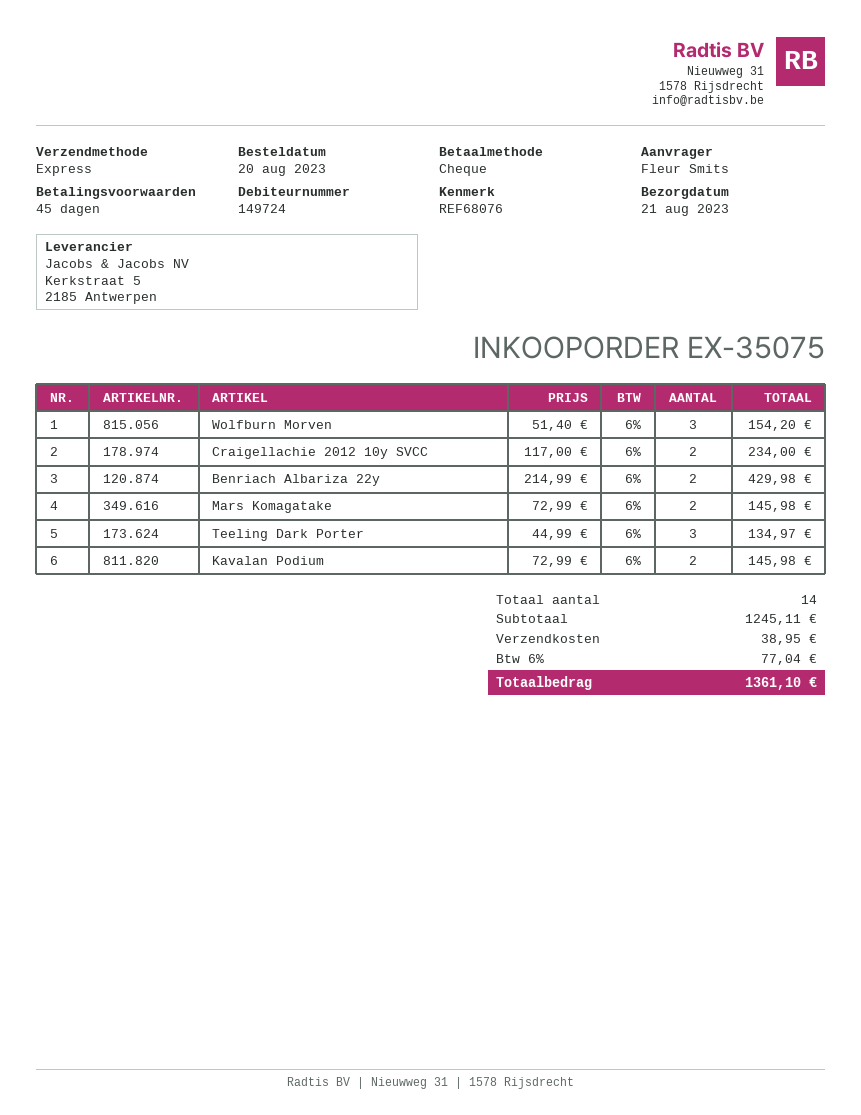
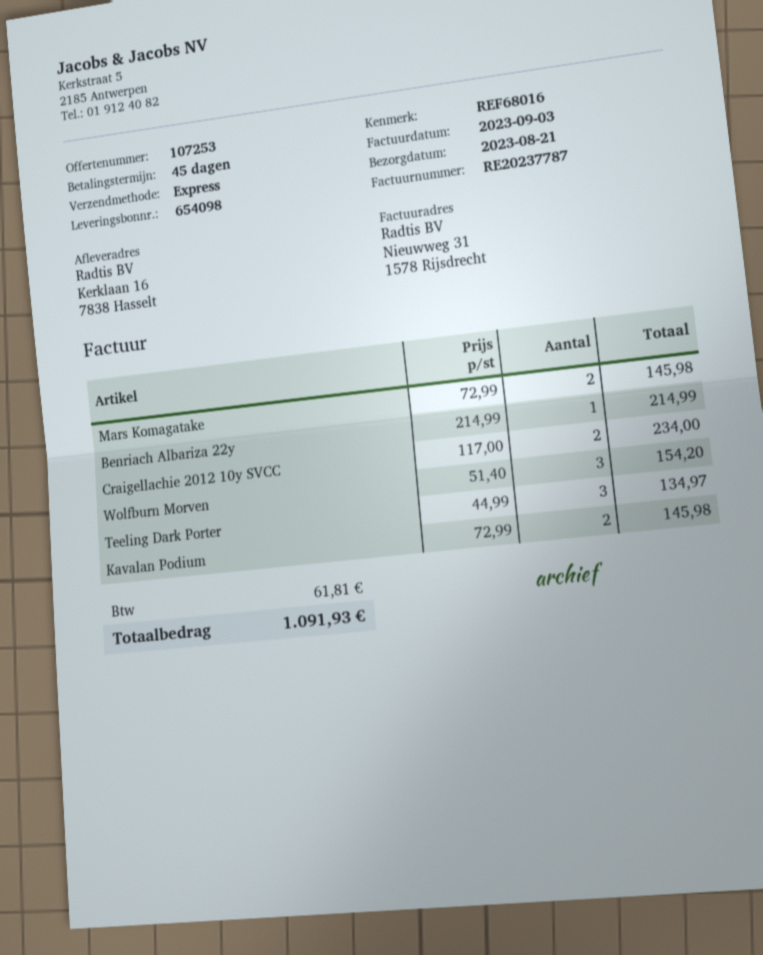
reference: REF68076 -> REF68016
Benriach Albariza 22y: 2 x 214.99 = 429.98 -> 1 x 214.99 = 214.99
shipping: 38.95 -> none
tax: 77.04 -> 61.81
total: 1361.10 -> 1091.93

